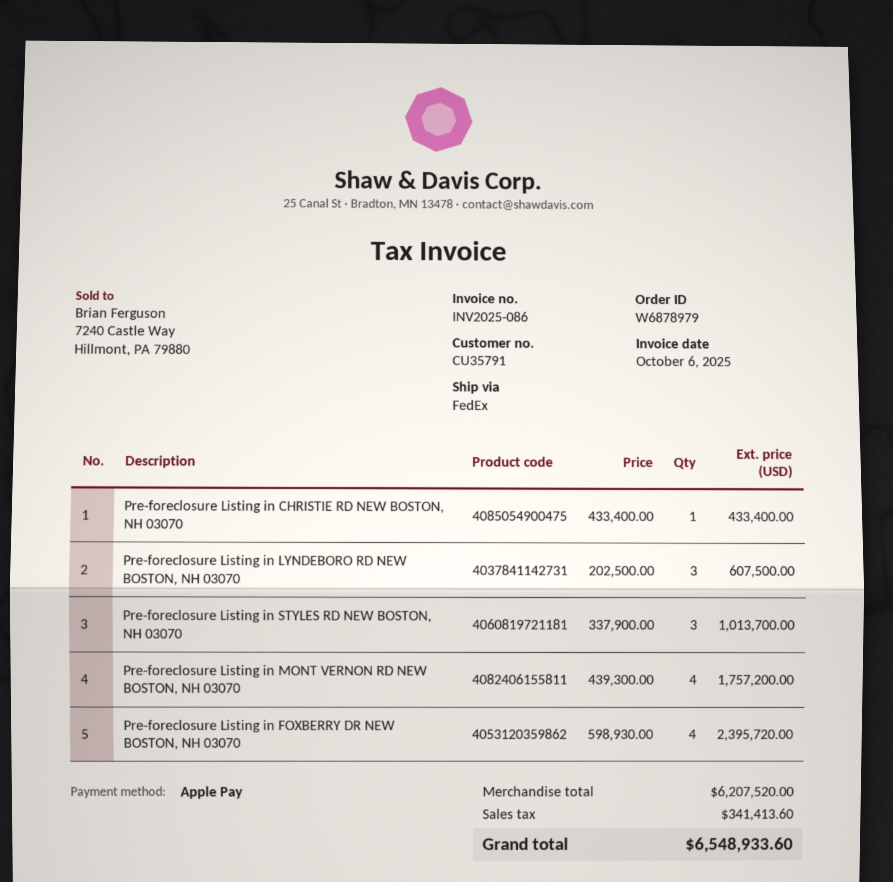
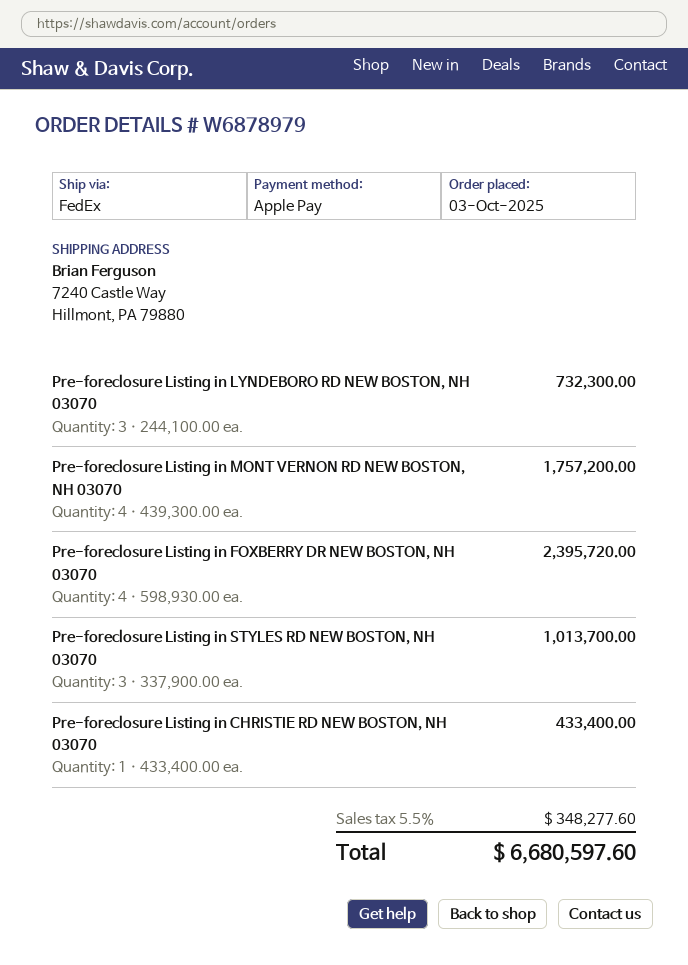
Pre-foreclosure Listing in LYNDEBORO RD NEW BOSTON, NH 03070: 3 x 202500.00 = 607500.00 -> 3 x 244100.00 = 732300.00
tax: 341413.60 -> 348277.60
total: 6548933.60 -> 6680597.60

